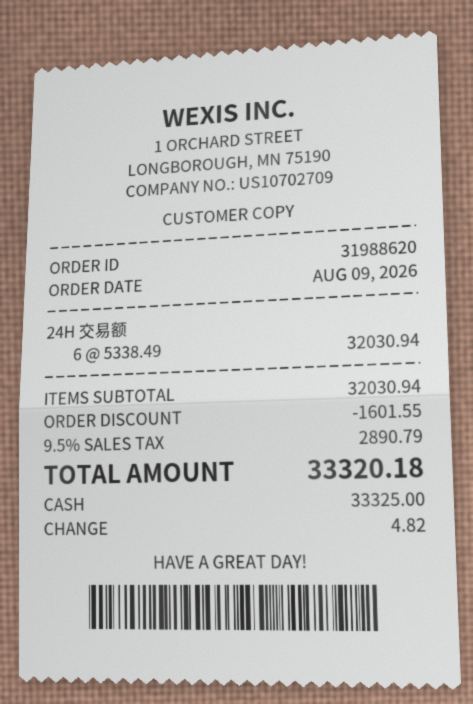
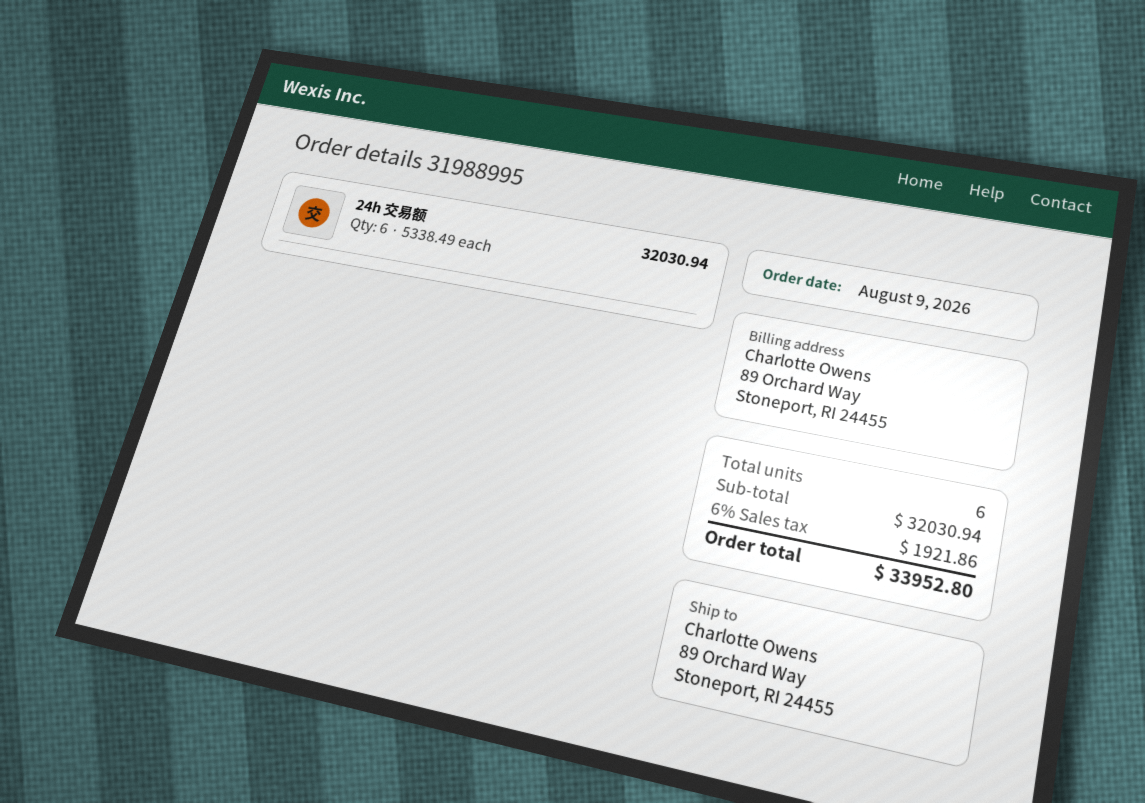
order number: 31988620 -> 31988995
discount: 1601.55 -> none
tax: 9.5% = 2890.79 -> 6% = 1921.86
total: 33320.18 -> 33952.80

